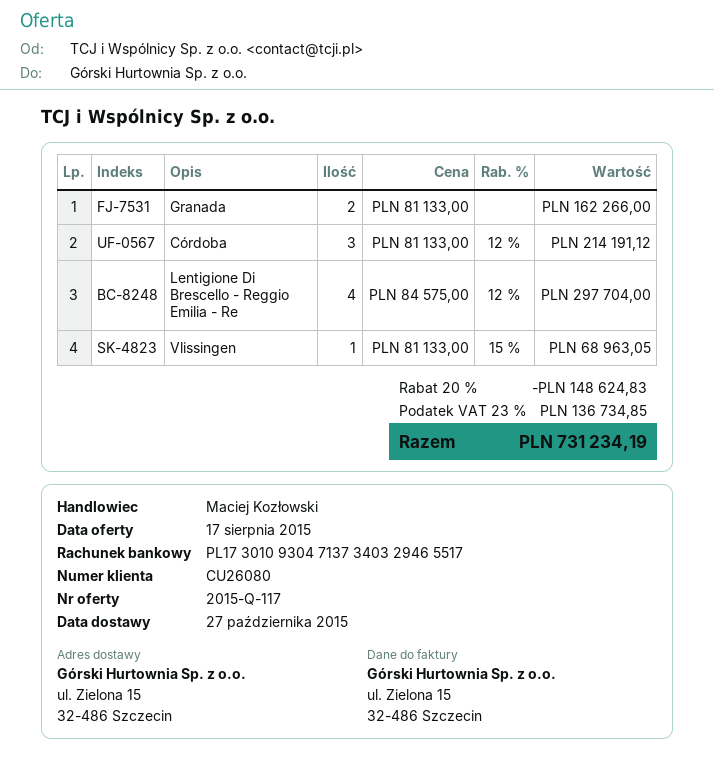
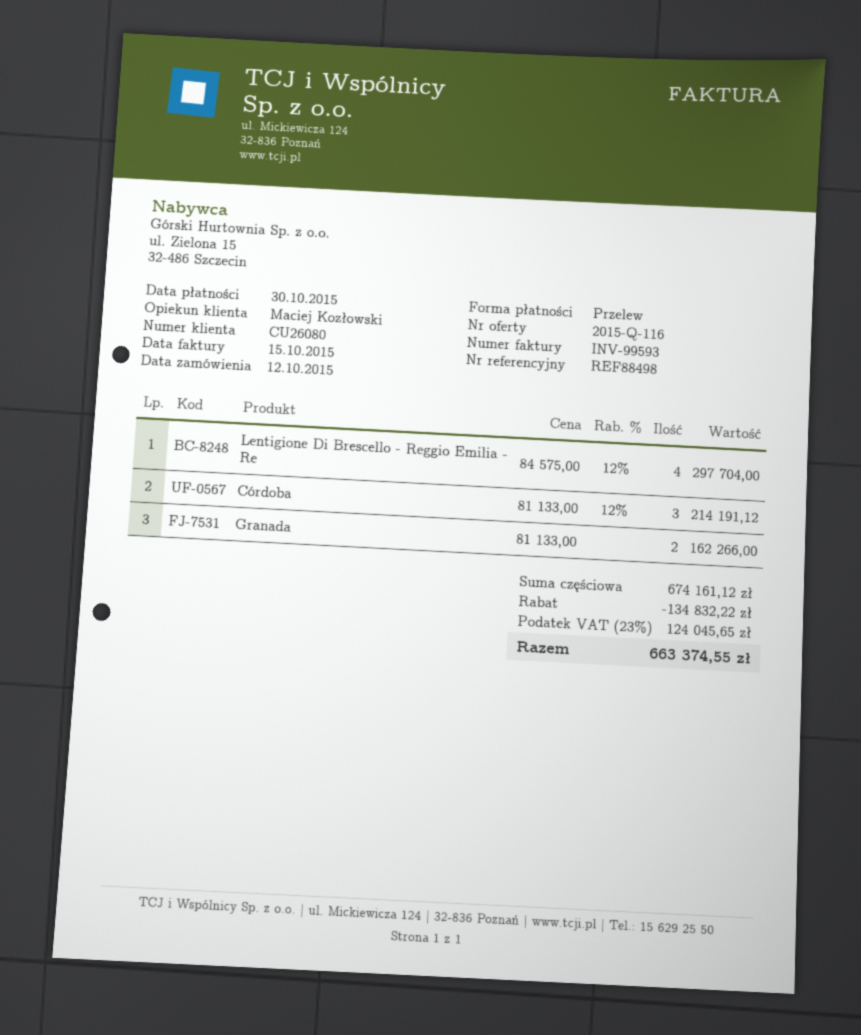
quote number: 2015-Q-117 -> 2015-Q-116
Vlissingen: 1 x 81133.00 - 15% = 68963.05 -> none
discount: 148624.83 -> 134832.22
tax: 23% = 136734.85 -> 23% = 124045.65
total: 731234.19 -> 663374.55

